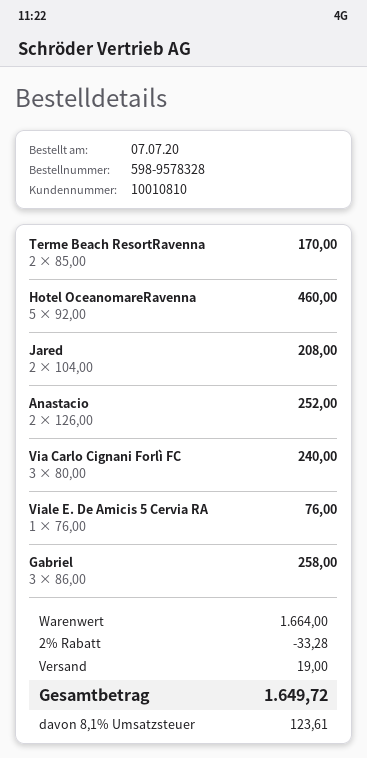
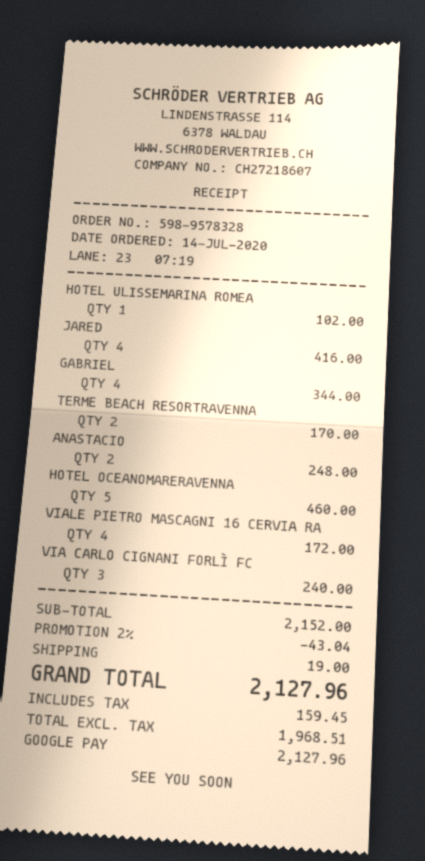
order date: 2020-07-07 -> 2020-07-14
Jared: 2 for 208.00 -> 4 for 416.00
Anastacio: 2 for 252.00 -> 2 for 248.00
Viale E. De Amicis 5 Cervia RA: 1 for 76.00 -> none
Gabriel: 3 for 258.00 -> 4 for 344.00
HOTEL ULISSEMARINA ROMEA: none -> 1 for 102.00
VIALE PIETRO MASCAGNI 16 CERVIA RA: none -> 4 for 172.00
subtotal: 1664.00 -> 2152.00
discount: 2% = 33.28 -> 2% = 43.04
tax: 123.61 -> 159.45
total: 1649.72 -> 2127.96

